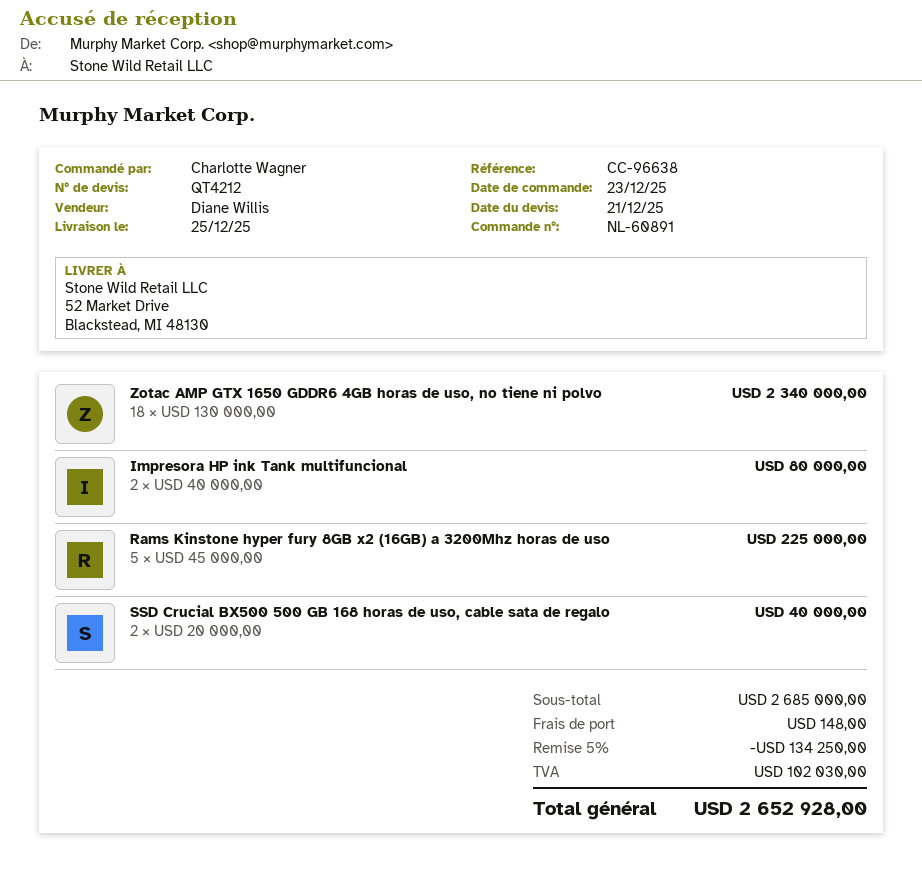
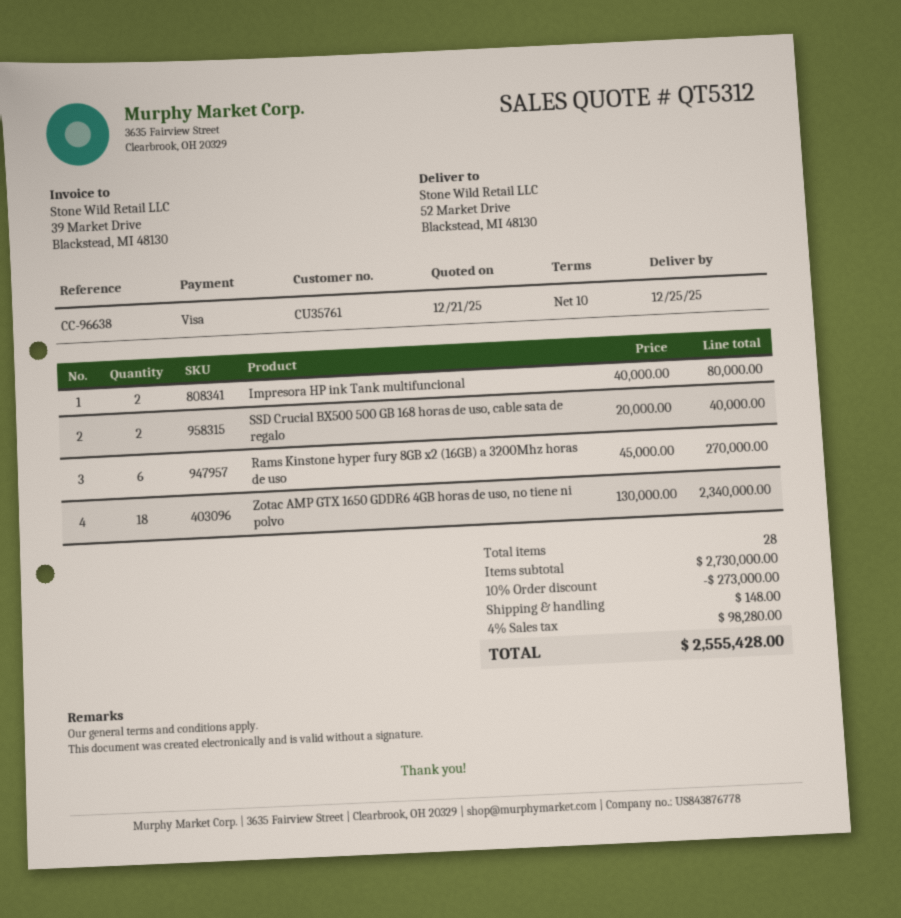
quote number: QT4212 -> QT5312
Rams Kinstone hyper fury 8GB x2 (16GB) a 3200Mhz horas de uso: 5 x 45000.00 = 225000.00 -> 6 x 45000.00 = 270000.00
subtotal: 2685000.00 -> 2730000.00
discount: 5% = 134250.00 -> 10% = 273000.00
tax: 102030.00 -> 98280.00
total: 2652928.00 -> 2555428.00

